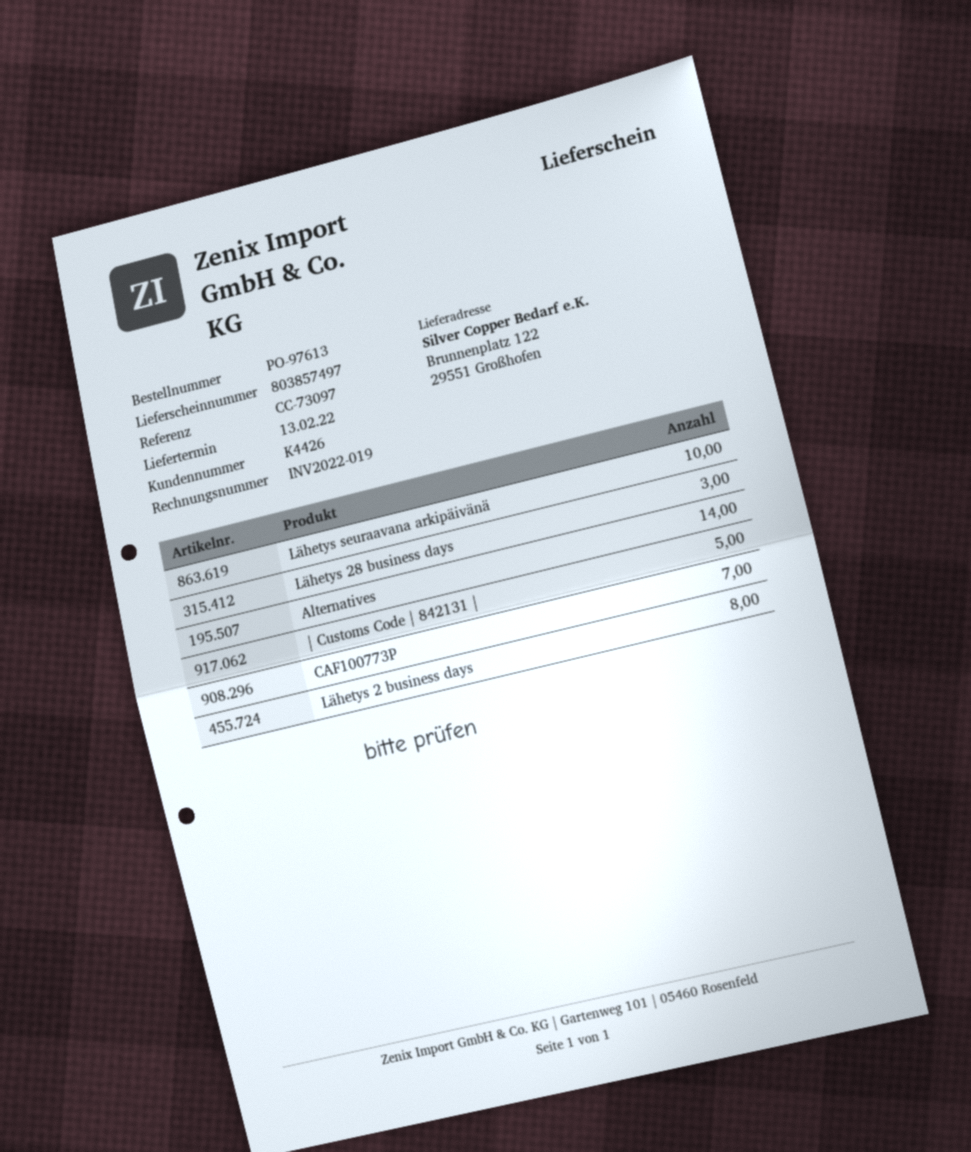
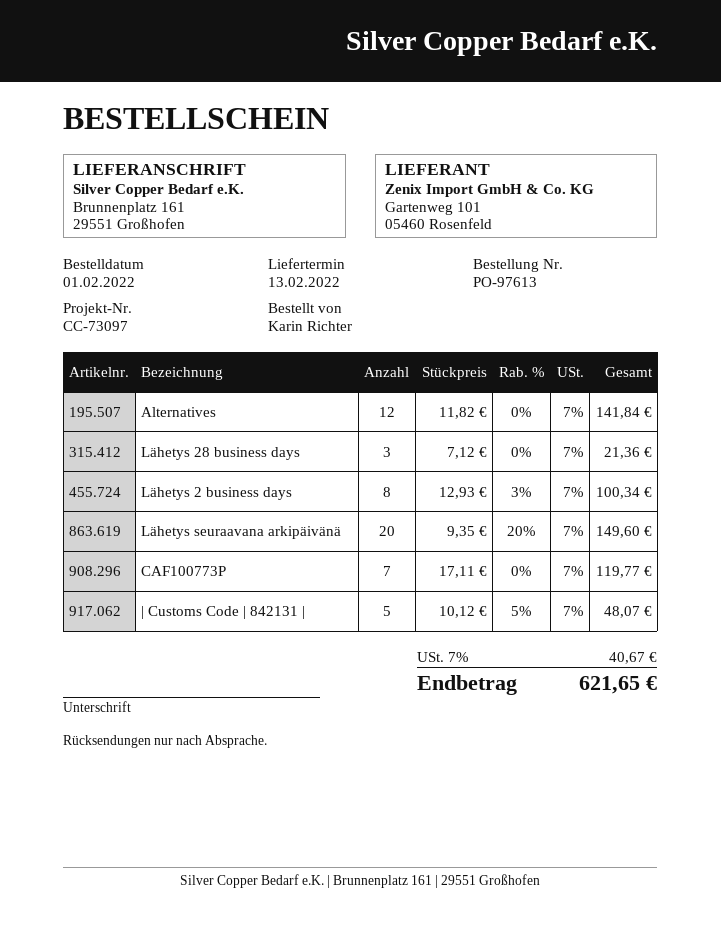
ship to: Brunnenplatz 122, 29551 Großhofen -> Brunnenplatz 161, 29551 Großhofen
Lähetys seuraavana arkipäivänä: 10 -> 20
Alternatives: 14 -> 12

